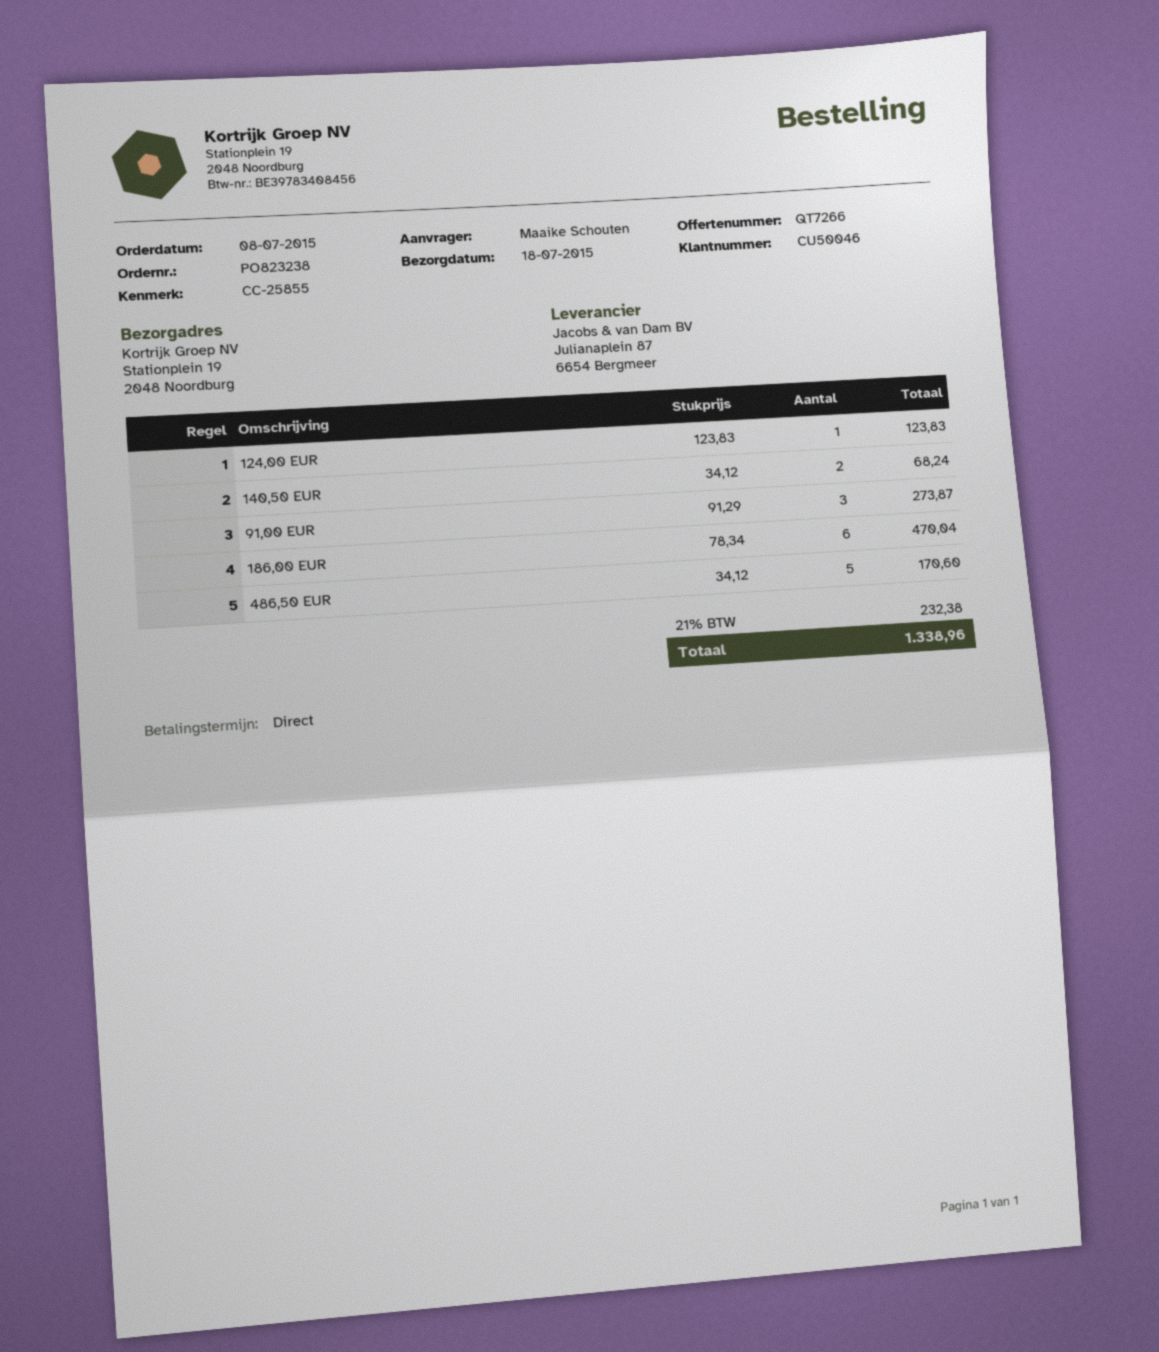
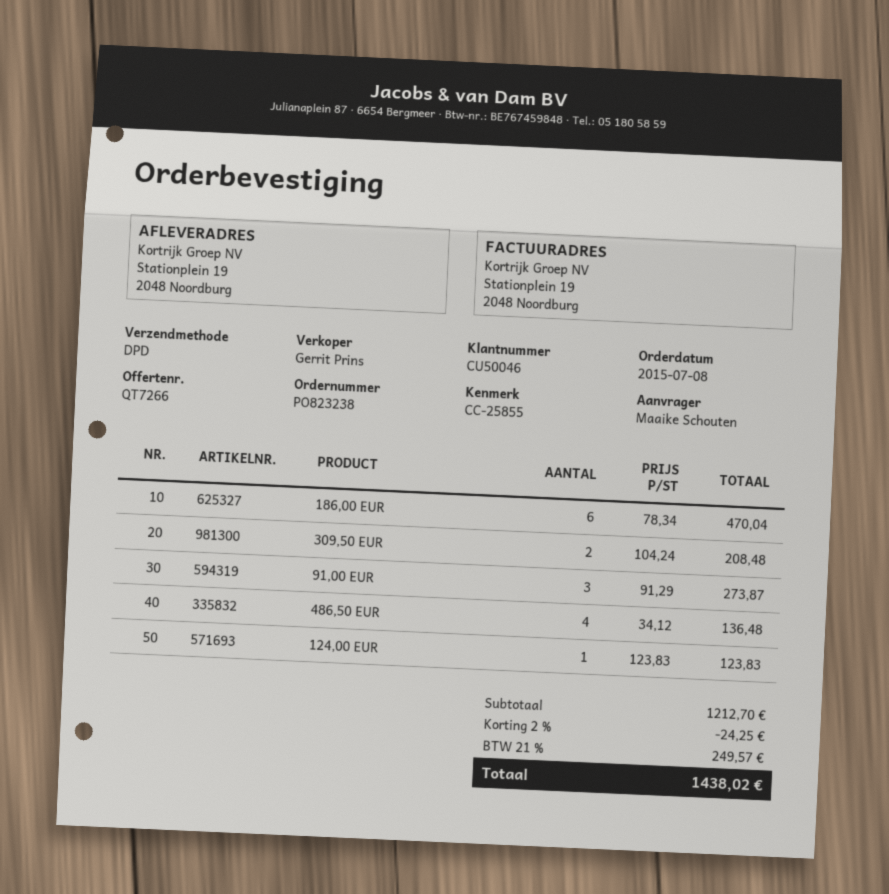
140,50 EUR: 2 x 34.12 = 68.24 -> none
486,50 EUR: 5 x 34.12 = 170.60 -> 4 x 34.12 = 136.48
309,50 EUR: none -> 2 x 104.24 = 208.48
discount: none -> 2% = 24.25
tax: 21% = 232.38 -> 21% = 249.57
total: 1338.96 -> 1438.02

